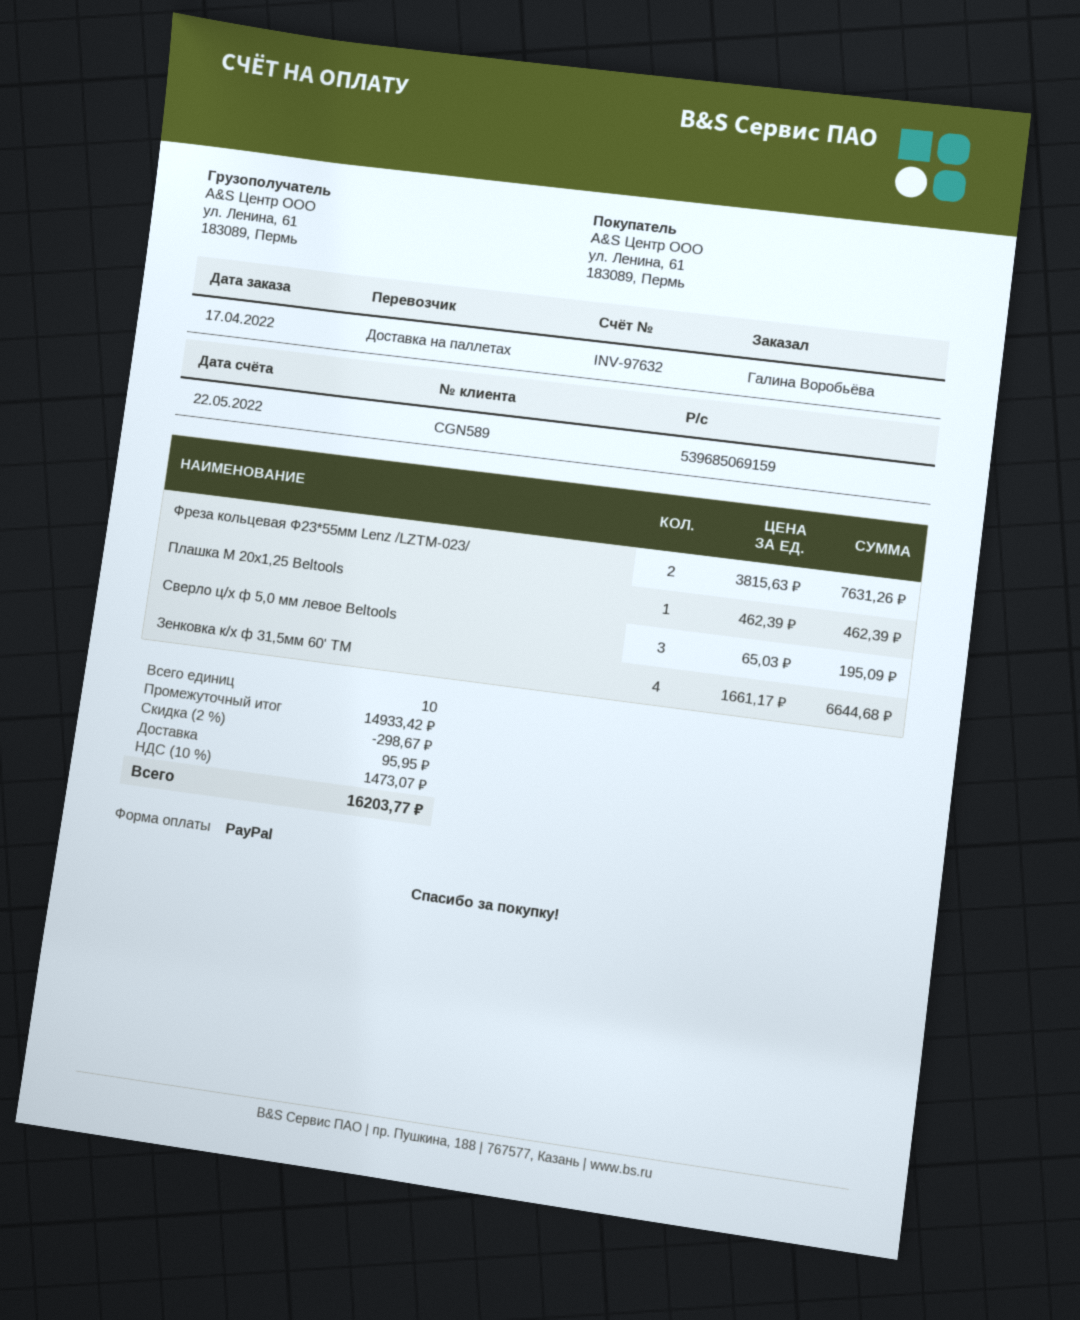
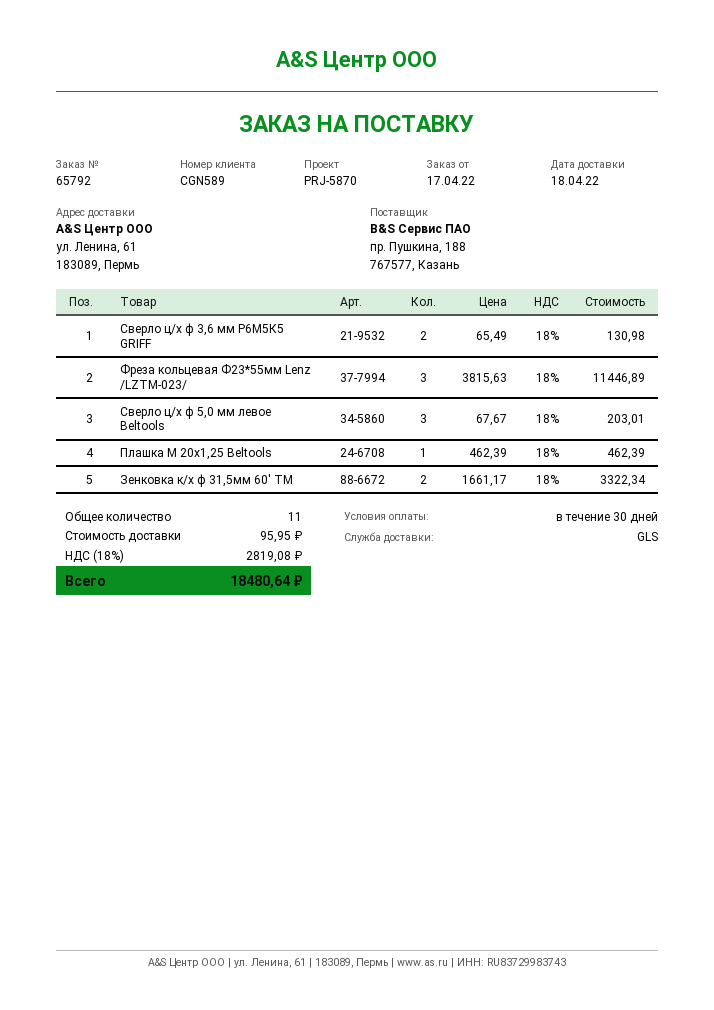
shipping method: pallet freight -> GLS
Фреза кольцевая Ф23*55мм Lenz /LZTM-023/: 2 x 3815.63 = 7631.26 -> 3 x 3815.63 = 11446.89
Сверло ц/х ф 5,0 мм левое Beltools: 3 x 65.03 = 195.09 -> 3 x 67.67 = 203.01
Зенковка к/х ф 31,5мм 60' ТМ: 4 x 1661.17 = 6644.68 -> 2 x 1661.17 = 3322.34
Сверло ц/х ф 3,6 мм Р6М5К5 GRIFF: none -> 2 x 65.49 = 130.98
total quantity: 10 -> 11
discount: 2% = 298.67 -> none
tax: 10% = 1473.07 -> 18% = 2819.08
total: 16203.77 -> 18480.64

